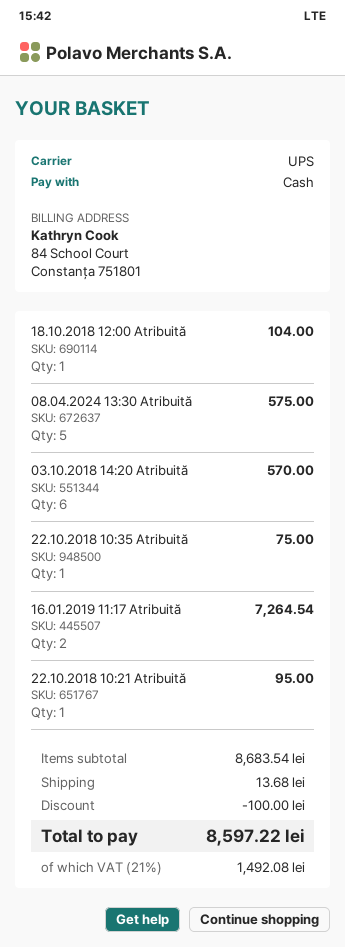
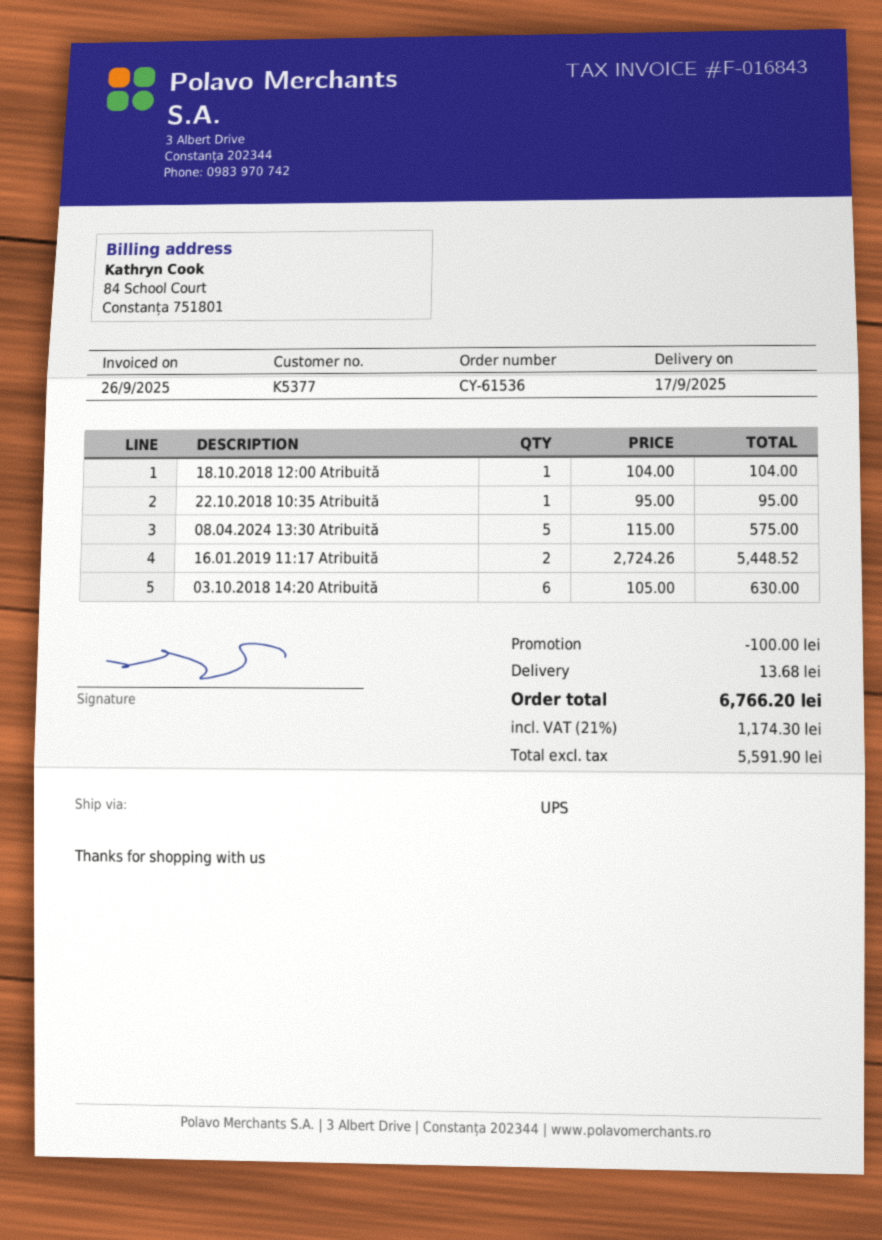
03.10.2018 14:20 Atribuită: 6 for 570.00 -> 6 for 630.00
22.10.2018 10:35 Atribuită: 1 for 75.00 -> 1 for 95.00
16.01.2019 11:17 Atribuită: 2 for 7264.54 -> 2 for 5448.52
22.10.2018 10:21 Atribuită: 1 for 95.00 -> none
tax: 21% = 1492.08 -> 21% = 1174.30
total: 8597.22 -> 6766.20

